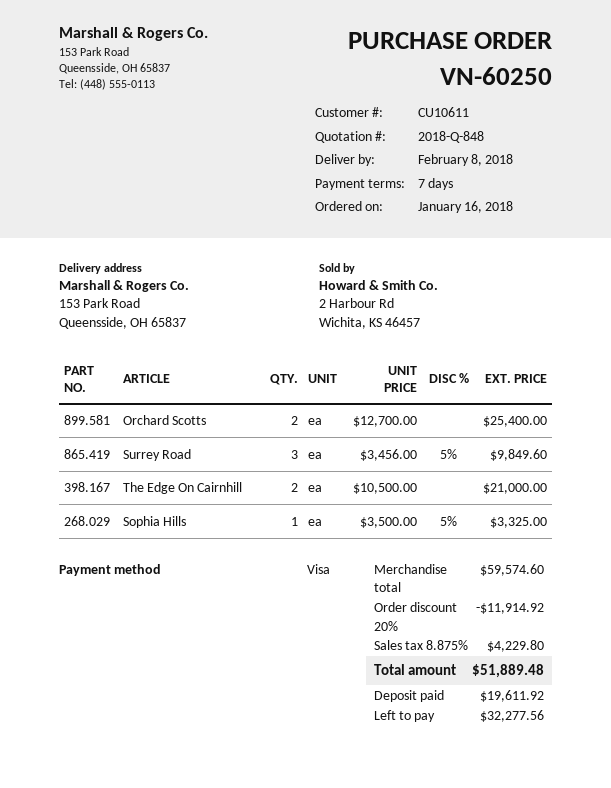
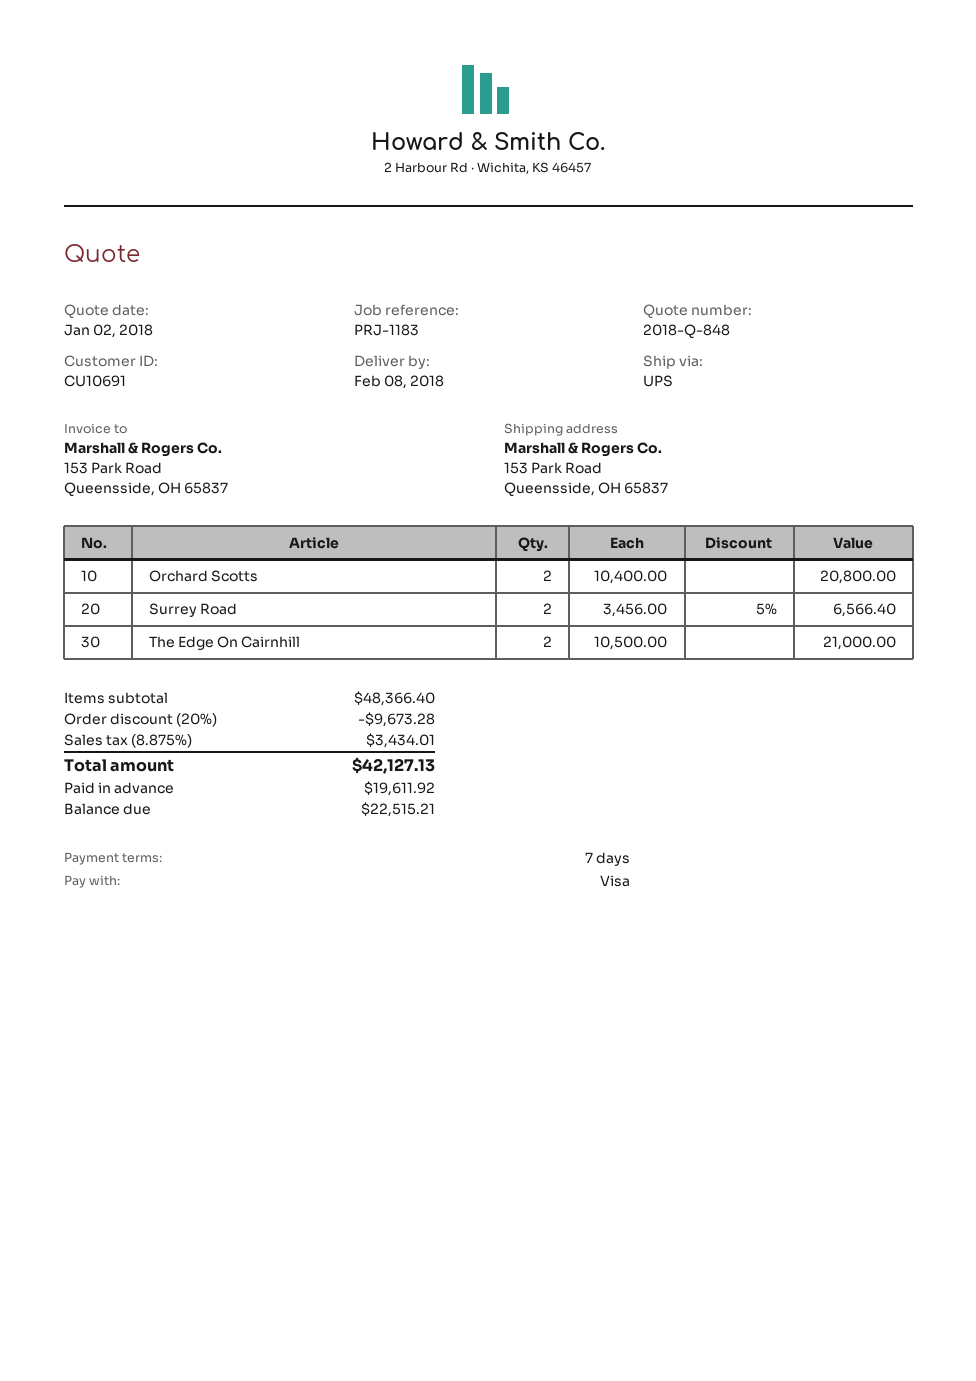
customer number: CU10611 -> CU10691
Orchard Scotts: 2 x 12700.00 = 25400.00 -> 2 x 10400.00 = 20800.00
Surrey Road: 3 x 3456.00 - 5% = 9849.60 -> 2 x 3456.00 - 5% = 6566.40
Sophia Hills: 1 x 3500.00 - 5% = 3325.00 -> none
subtotal: 59574.60 -> 48366.40
discount: 20% = 11914.92 -> 20% = 9673.28
tax: 8.875% = 4229.80 -> 8.875% = 3434.01
total: 51889.48 -> 42127.13
balance: 32277.56 -> 22515.21

